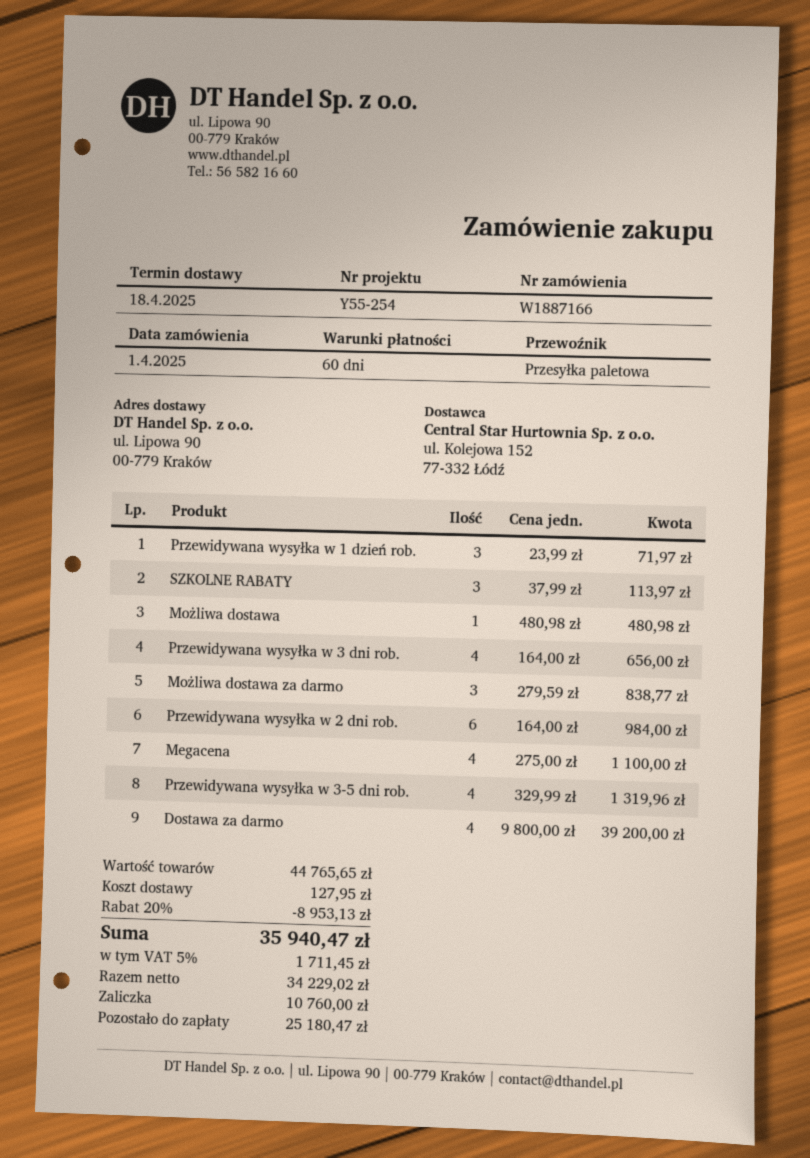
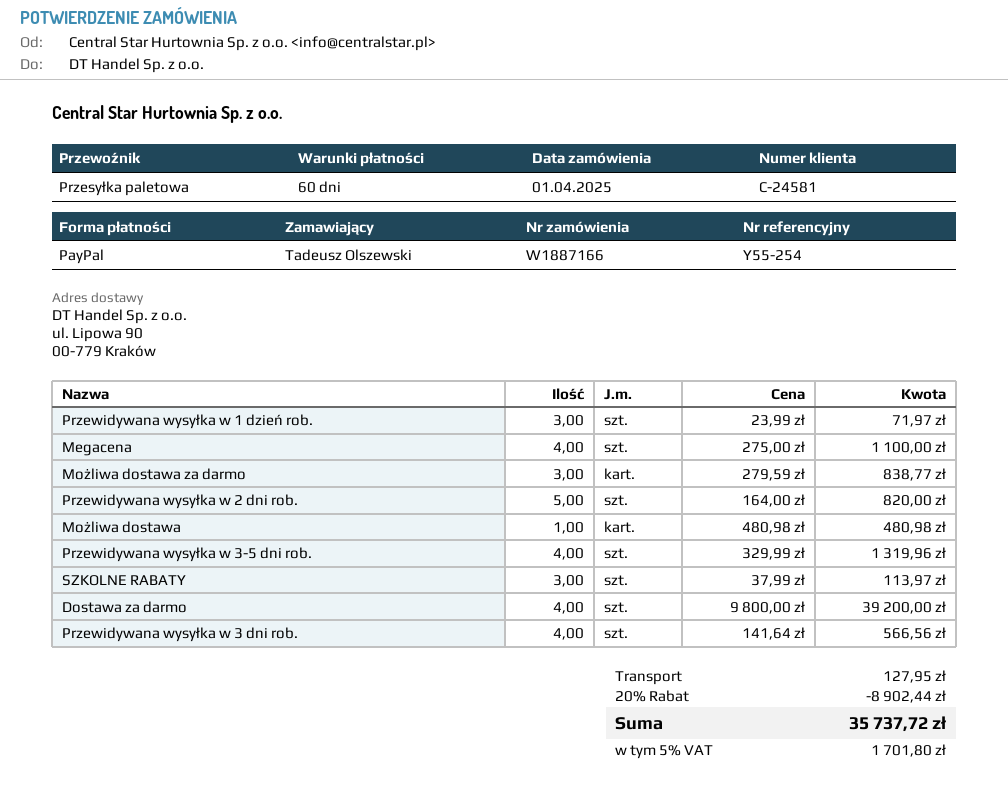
Przewidywana wysyłka w 3 dni rob.: 4 x 164.00 = 656.00 -> 4 x 141.64 = 566.56
Przewidywana wysyłka w 2 dni rob.: 6 x 164.00 = 984.00 -> 5 x 164.00 = 820.00
discount: 20% = 8953.13 -> 20% = 8902.44
tax: 5% = 1711.45 -> 5% = 1701.80
total: 35940.47 -> 35737.72

